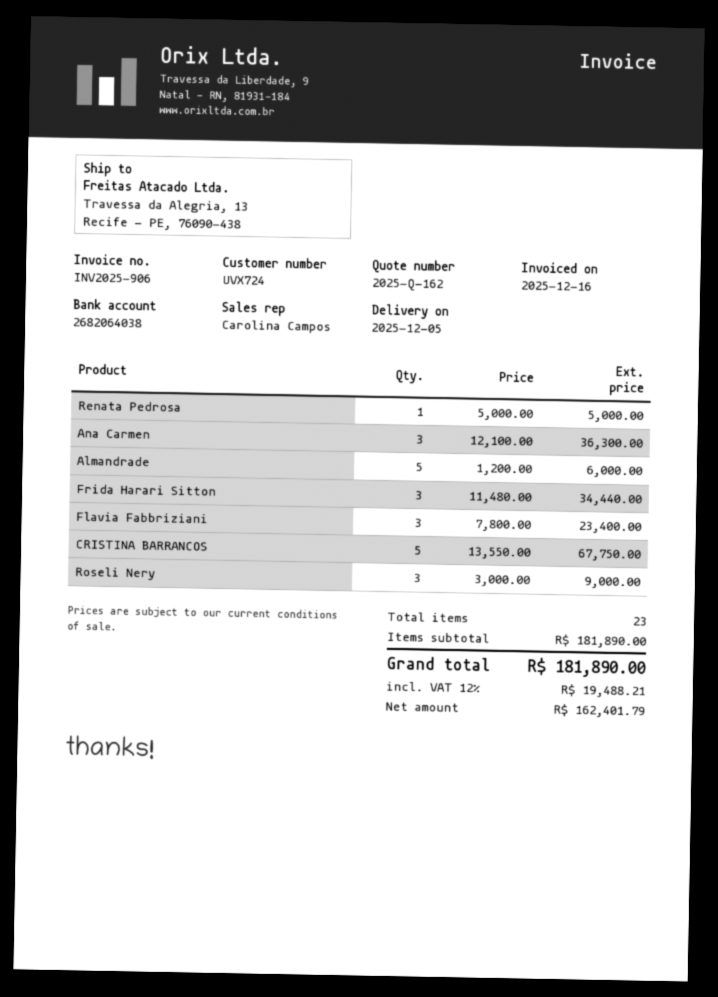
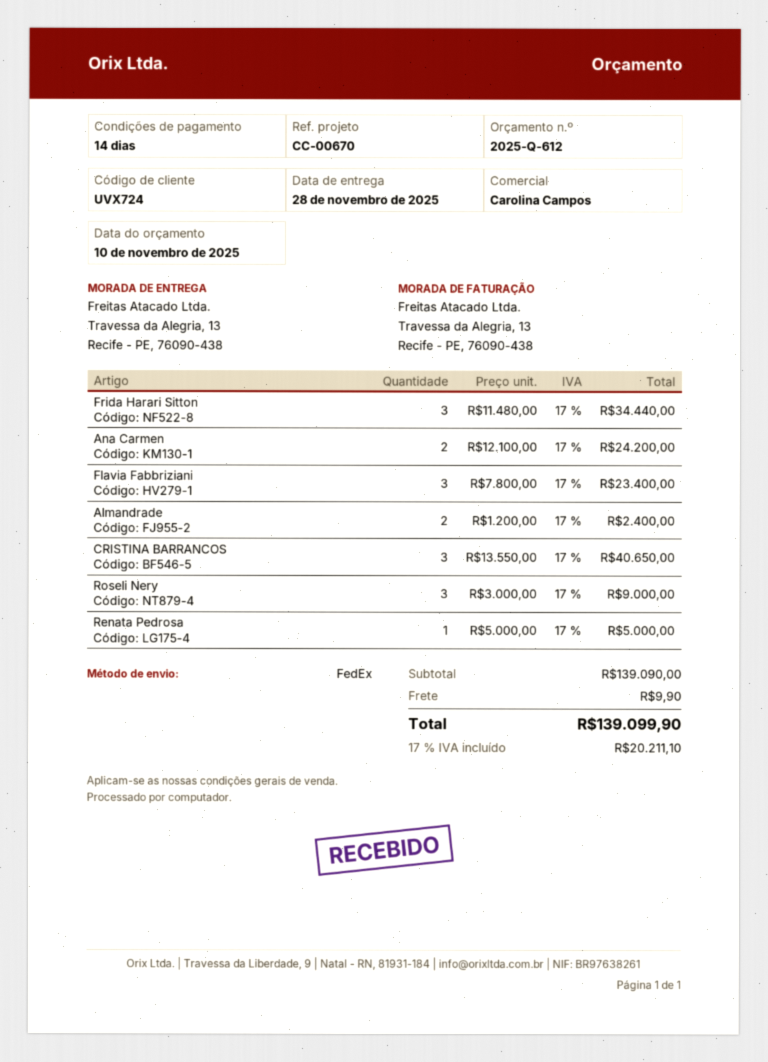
quote number: 2025-Q-162 -> 2025-Q-612
delivery date: 2025-12-05 -> 2025-11-28
Ana Carmen: 3 x 12100.00 = 36300.00 -> 2 x 12100.00 = 24200.00
Almandrade: 5 x 1200.00 = 6000.00 -> 2 x 1200.00 = 2400.00
CRISTINA BARRANCOS: 5 x 13550.00 = 67750.00 -> 3 x 13550.00 = 40650.00
subtotal: 181890.00 -> 139090.00
shipping: none -> 9.90
tax: 12% = 19488.21 -> 17% = 20211.10
total: 181890.00 -> 139099.90

